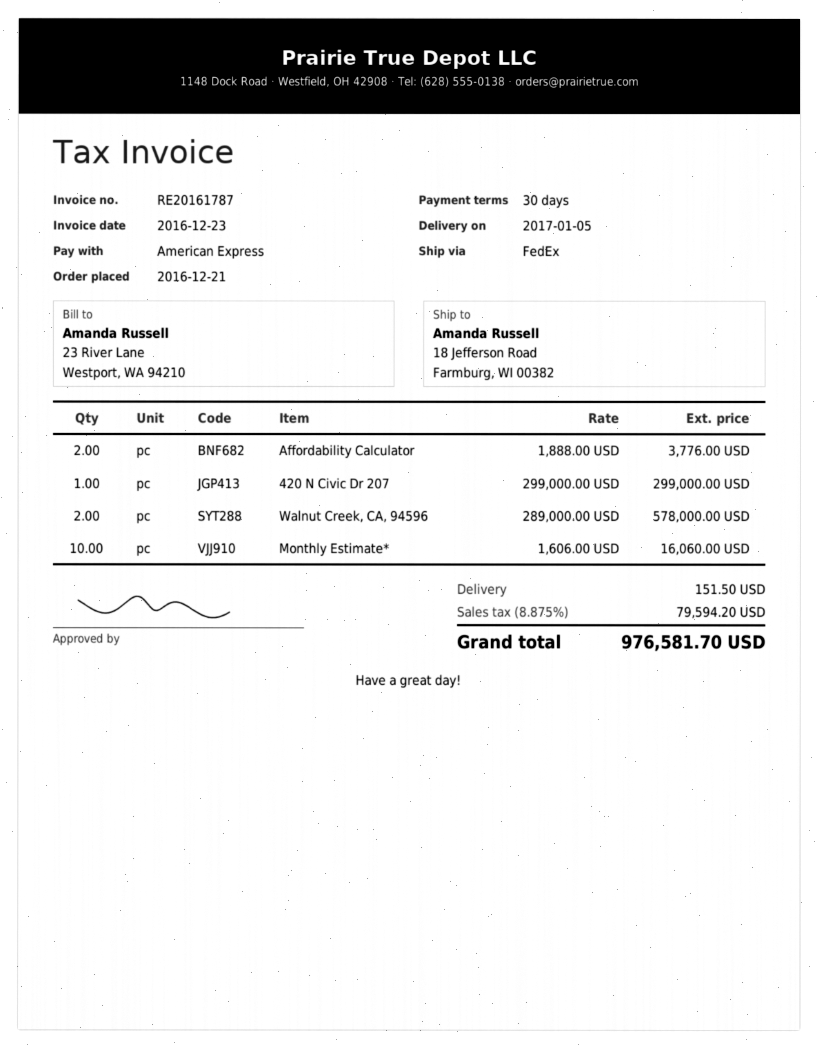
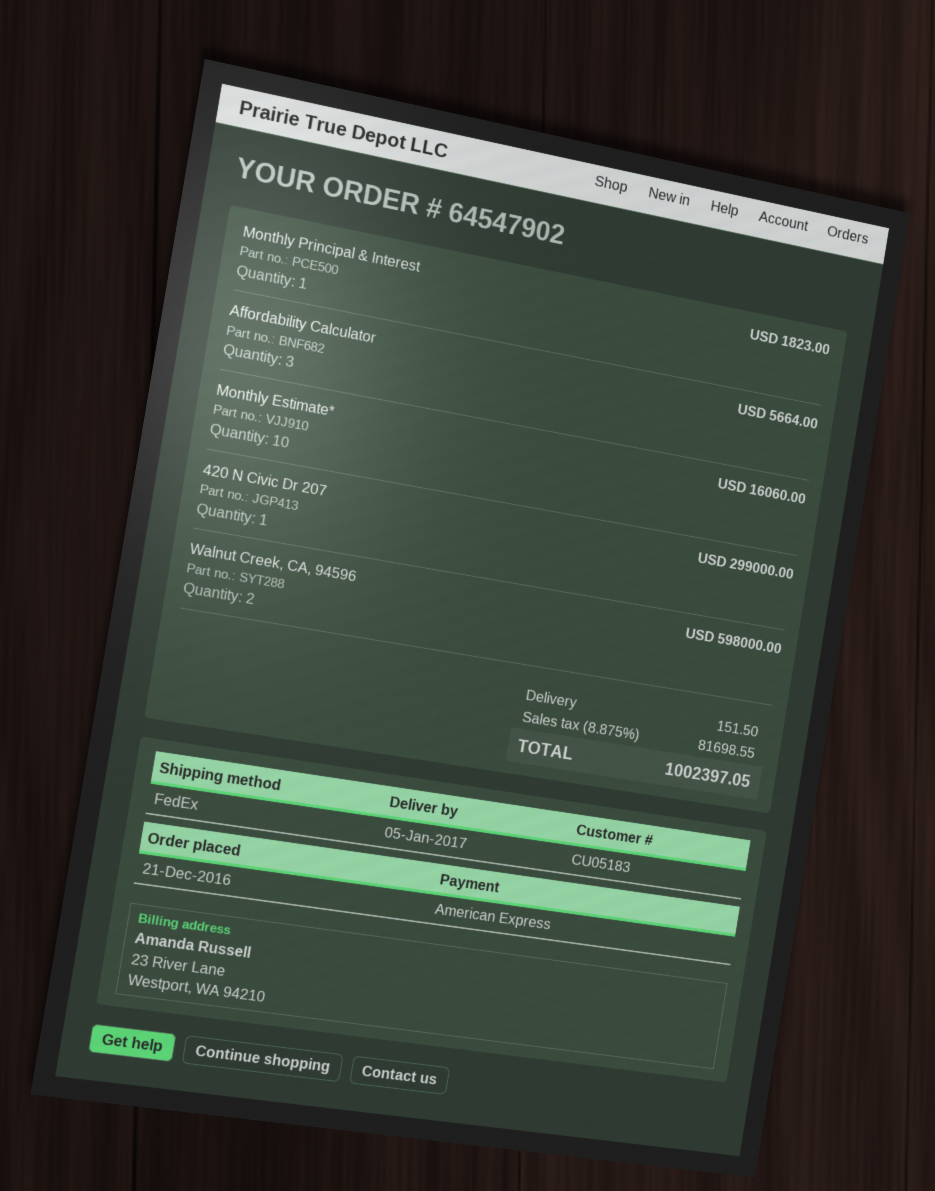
Affordability Calculator: 2 for 3776.00 -> 3 for 5664.00
Walnut Creek, CA, 94596: 2 for 578000.00 -> 2 for 598000.00
Monthly Principal & Interest: none -> 1 for 1823.00
tax: 8.875% = 79594.20 -> 8.875% = 81698.55
total: 976581.70 -> 1002397.05

